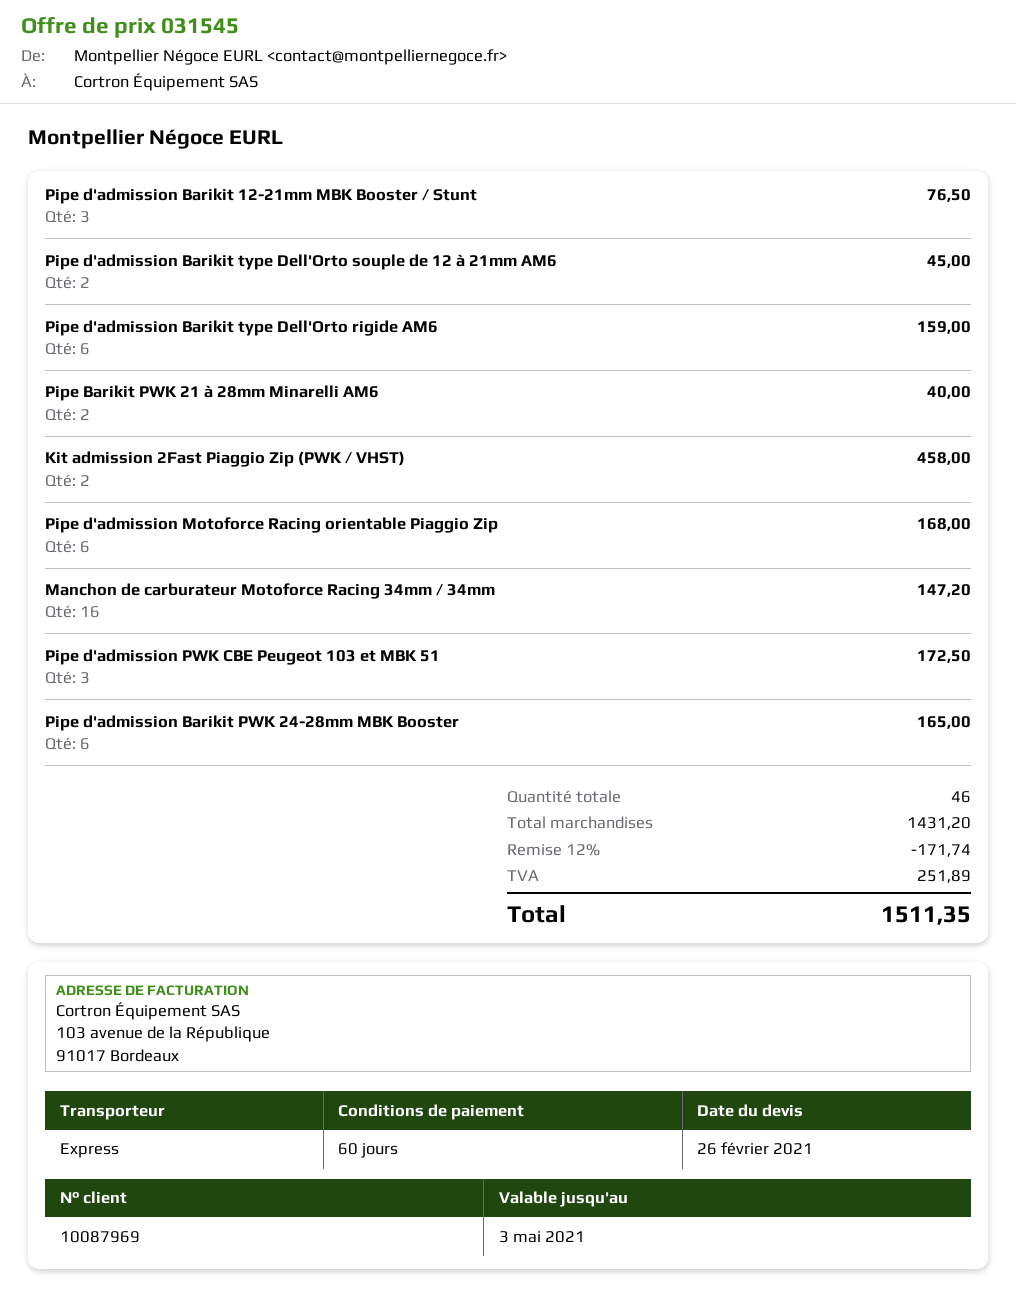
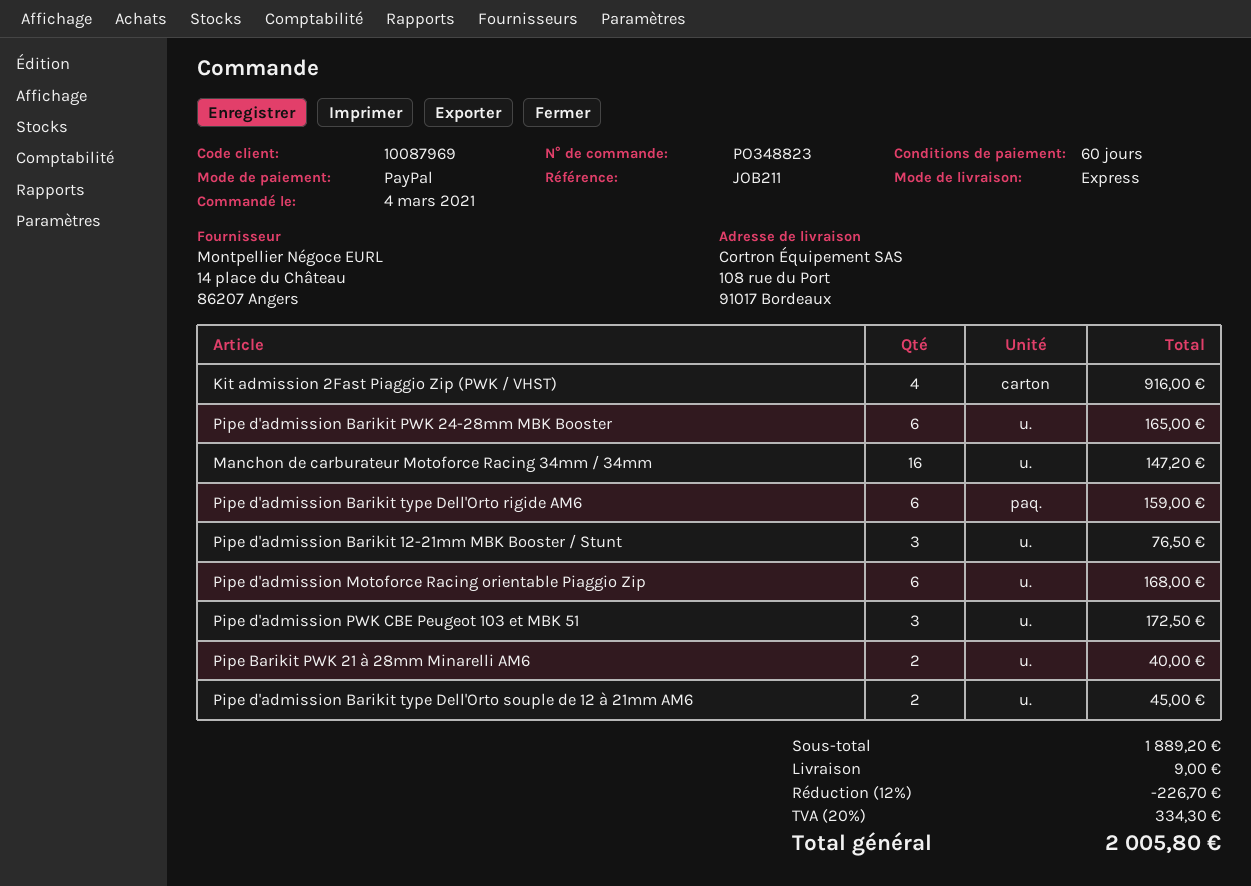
Kit admission 2Fast Piaggio Zip (PWK / VHST): 2 for 458.00 -> 4 for 916.00
subtotal: 1431.20 -> 1889.20
discount: 12% = 171.74 -> 12% = 226.70
shipping: none -> 9.00
tax: 251.89 -> 334.30
total: 1511.35 -> 2005.80

